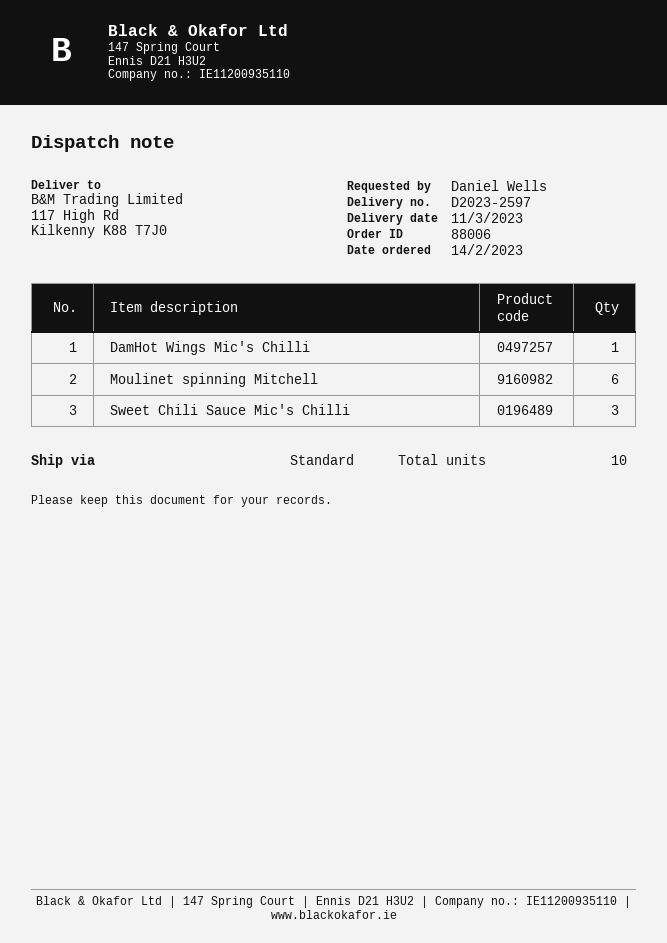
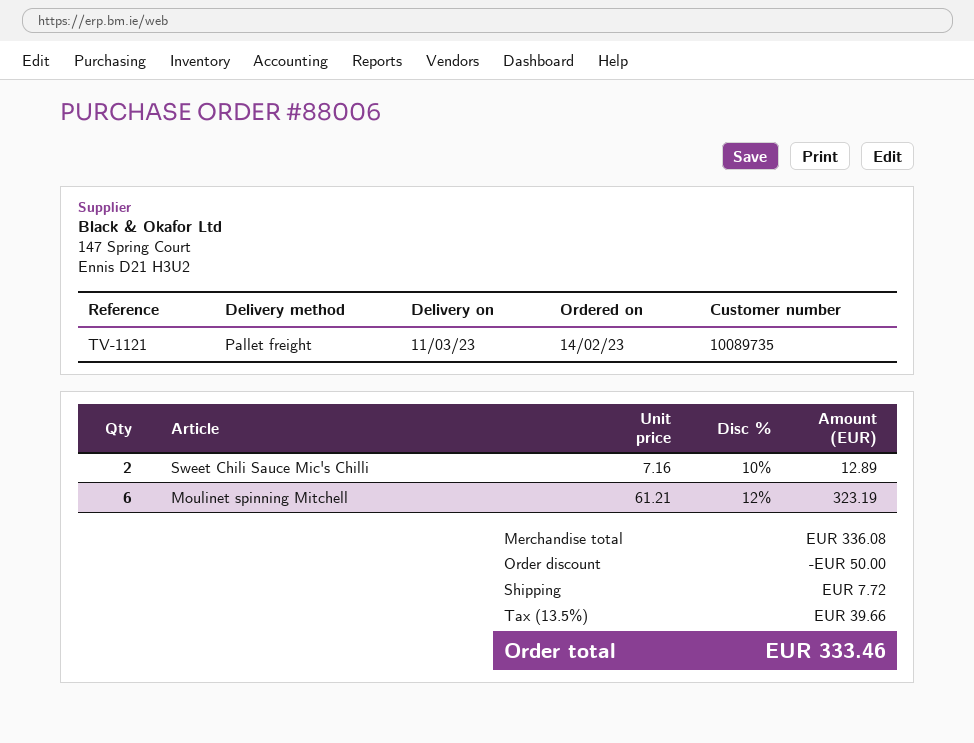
shipping method: standard -> pallet freight
DamHot Wings Mic's Chilli: 1 -> none
Sweet Chili Sauce Mic's Chilli: 3 -> 2

